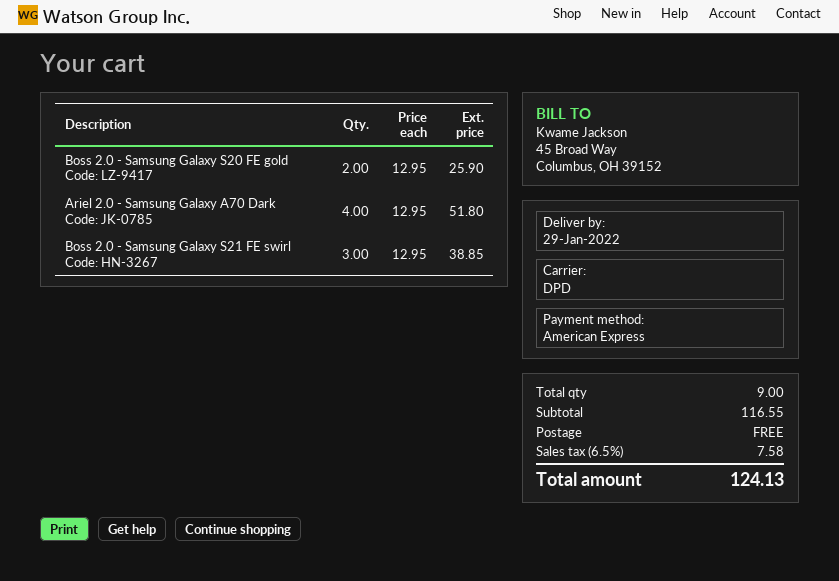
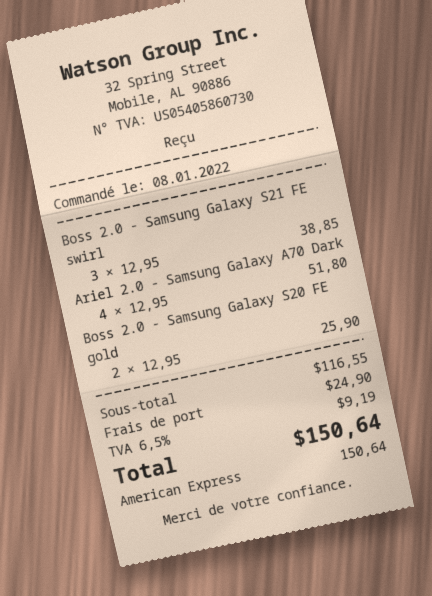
shipping: 0.00 -> 24.90
tax: 6.5% = 7.58 -> 6.5% = 9.19
total: 124.13 -> 150.64

